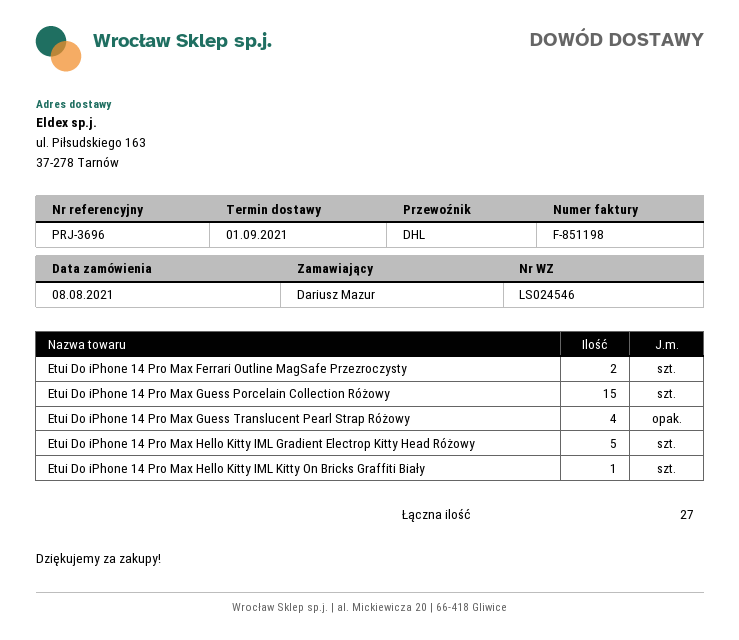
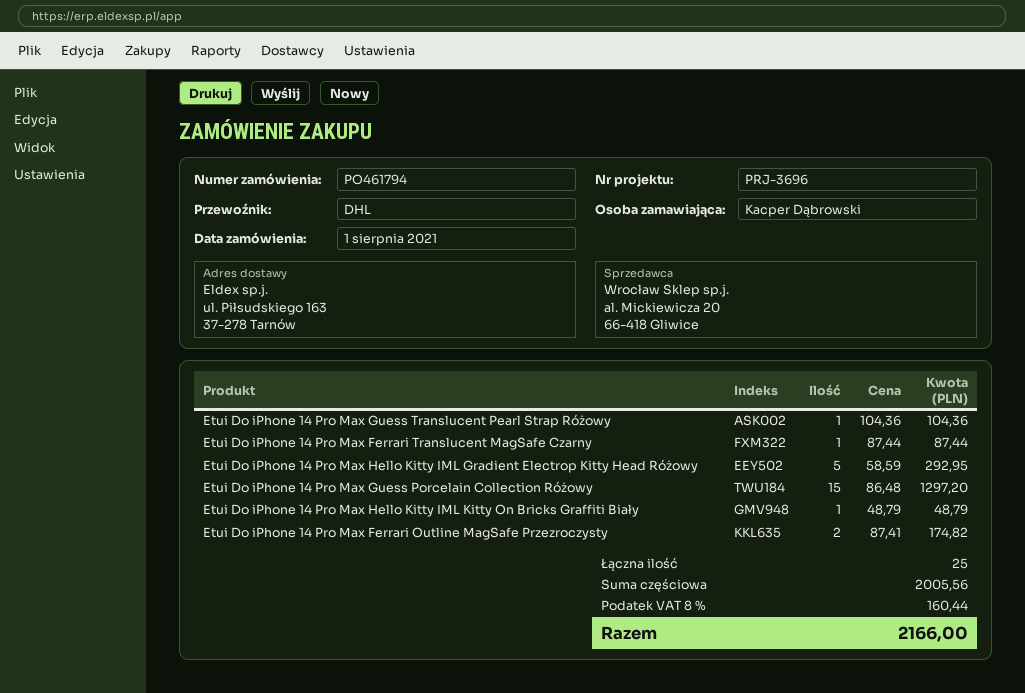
order date: 2021-08-08 -> 2021-08-01
ordered by: Dariusz Mazur -> Kacper Dąbrowski
Etui Do iPhone 14 Pro Max Guess Translucent Pearl Strap Różowy: 4 -> 1
Etui Do iPhone 14 Pro Max Ferrari Translucent MagSafe Czarny: none -> 1
total quantity: 27 -> 25

